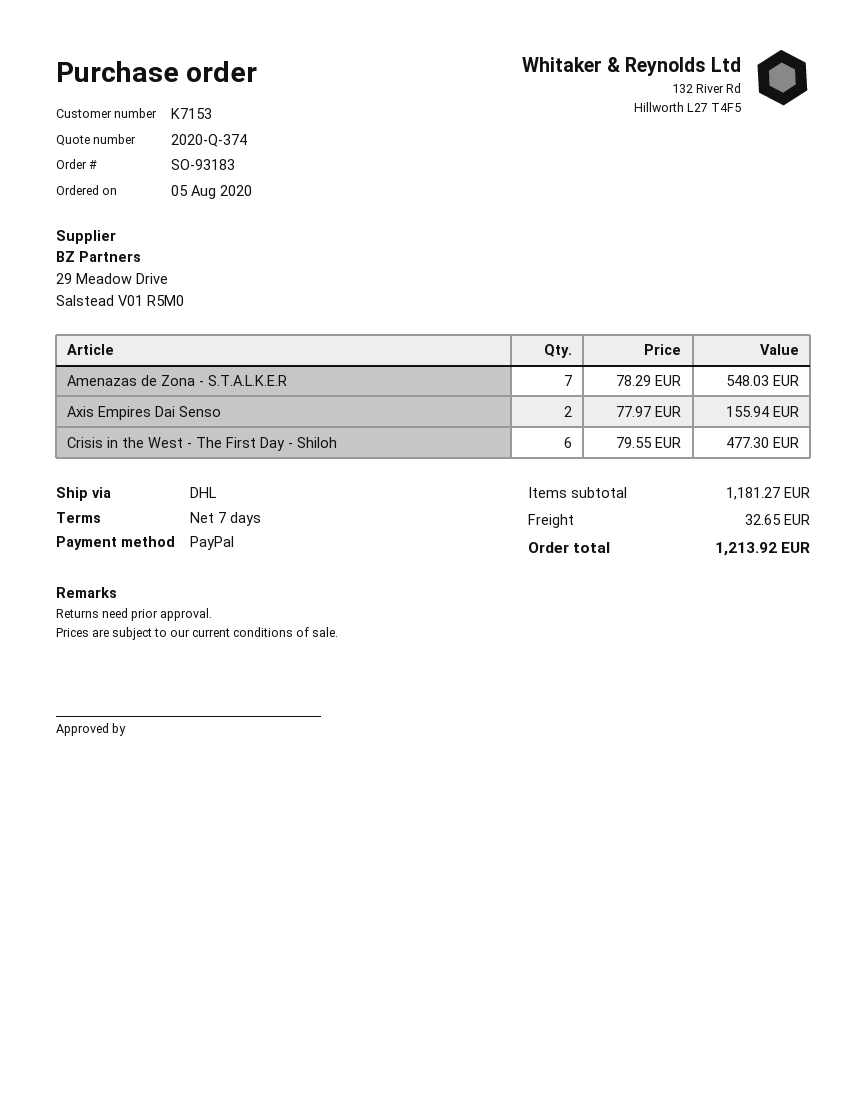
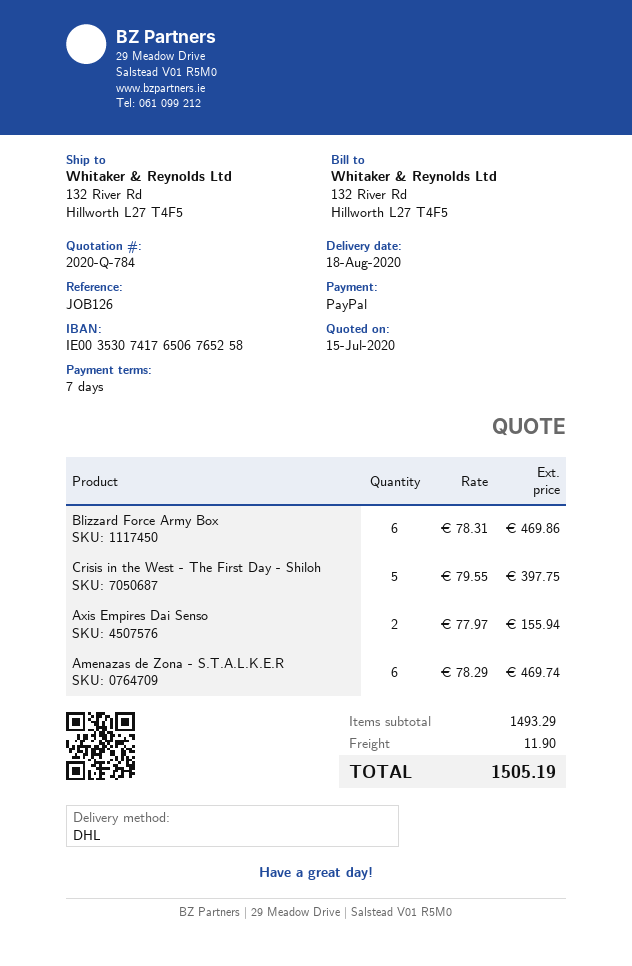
quote number: 2020-Q-374 -> 2020-Q-784
Amenazas de Zona - S.T.A.L.K.E.R: 7 x 78.29 = 548.03 -> 6 x 78.29 = 469.74
Crisis in the West - The First Day - Shiloh: 6 x 79.55 = 477.30 -> 5 x 79.55 = 397.75
Blizzard Force Army Box: none -> 6 x 78.31 = 469.86
subtotal: 1181.27 -> 1493.29
shipping: 32.65 -> 11.90
total: 1213.92 -> 1505.19

